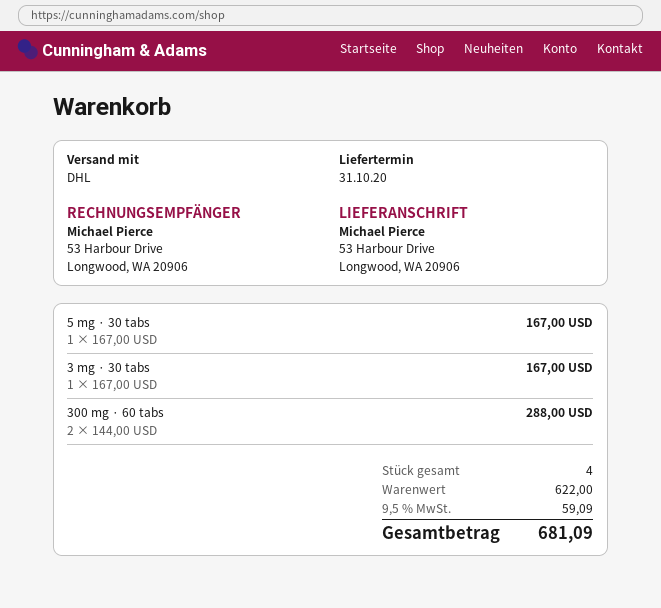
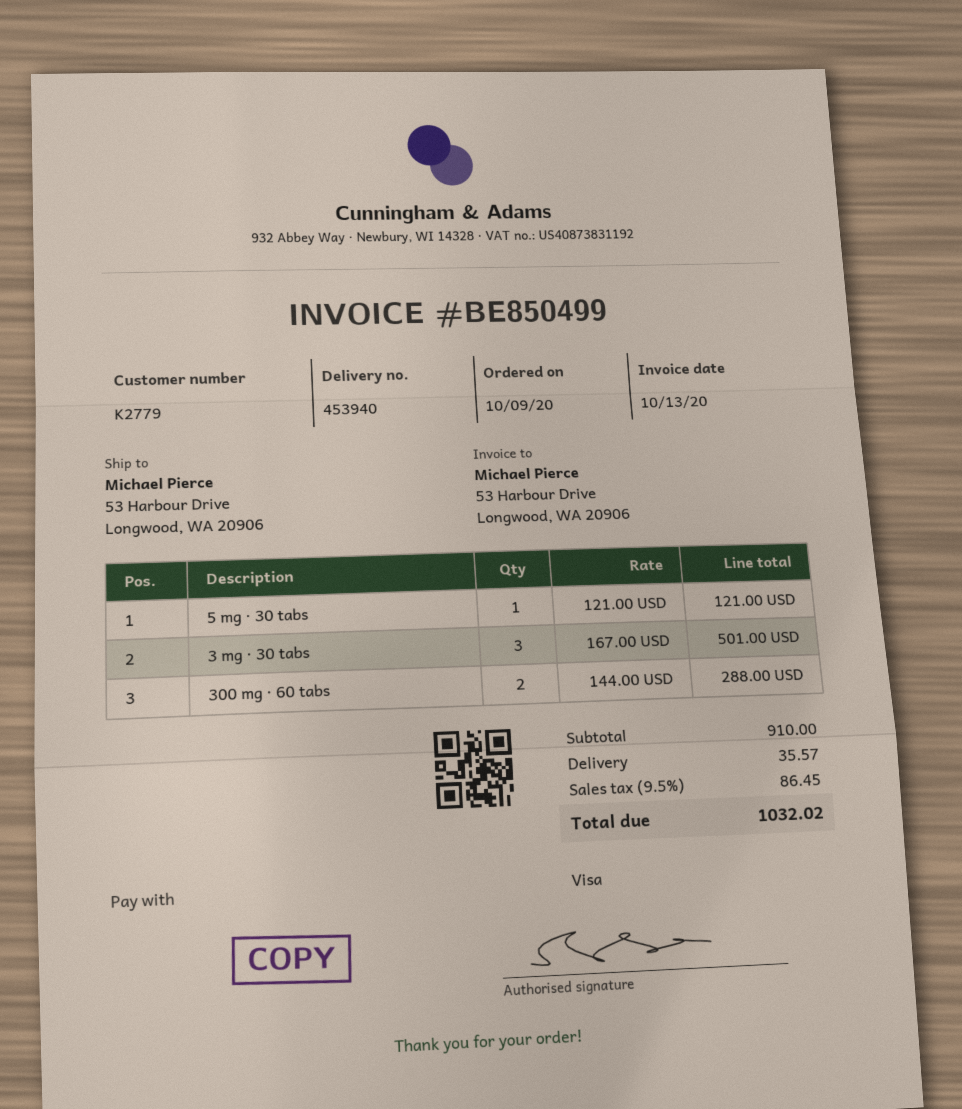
5 mg · 30 tabs: 1 x 167.00 = 167.00 -> 1 x 121.00 = 121.00
3 mg · 30 tabs: 1 x 167.00 = 167.00 -> 3 x 167.00 = 501.00
subtotal: 622.00 -> 910.00
shipping: none -> 35.57
tax: 9.5% = 59.09 -> 9.5% = 86.45
total: 681.09 -> 1032.02

